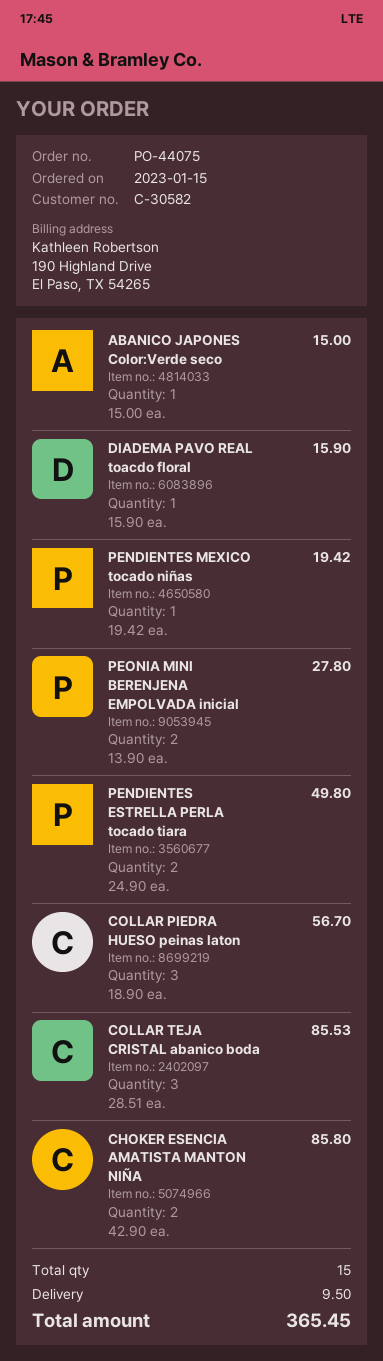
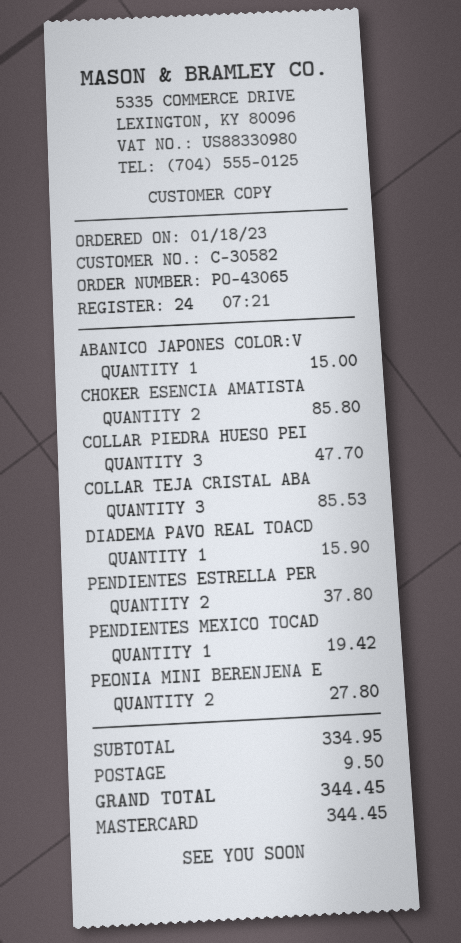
order number: PO-44075 -> PO-43065
order date: 2023-01-15 -> 2023-01-18
PENDIENTES ESTRELLA PERLA tocado tiara: 2 for 49.80 -> 2 for 37.80
COLLAR PIEDRA HUESO peinas laton: 3 for 56.70 -> 3 for 47.70
total: 365.45 -> 344.45

